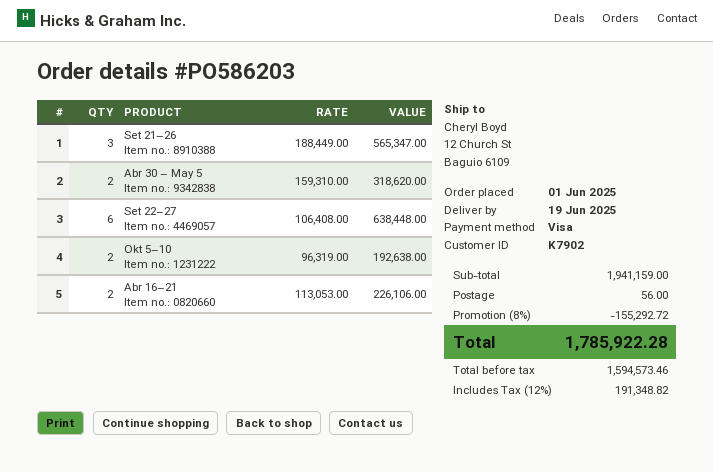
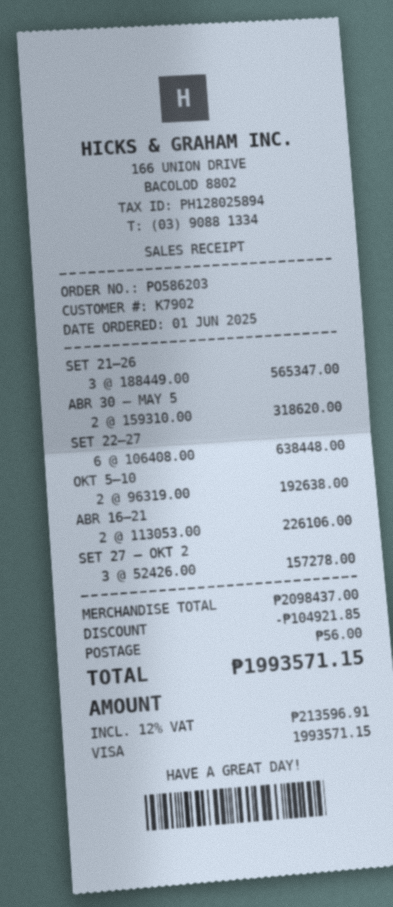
SET 27 – OKT 2: none -> 3 x 52426.00 = 157278.00
subtotal: 1941159.00 -> 2098437.00
discount: 155292.72 -> 104921.85
tax: 12% = 191348.82 -> 12% = 213596.91
total: 1785922.28 -> 1993571.15

